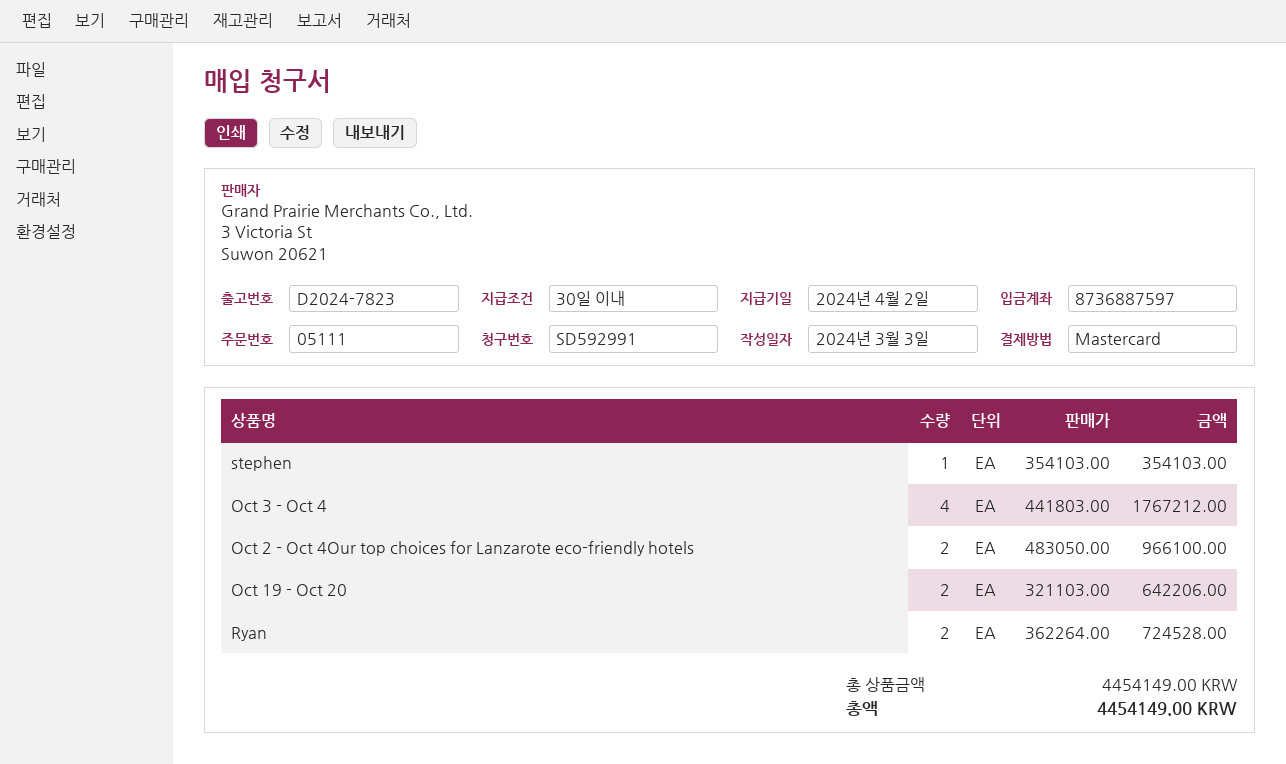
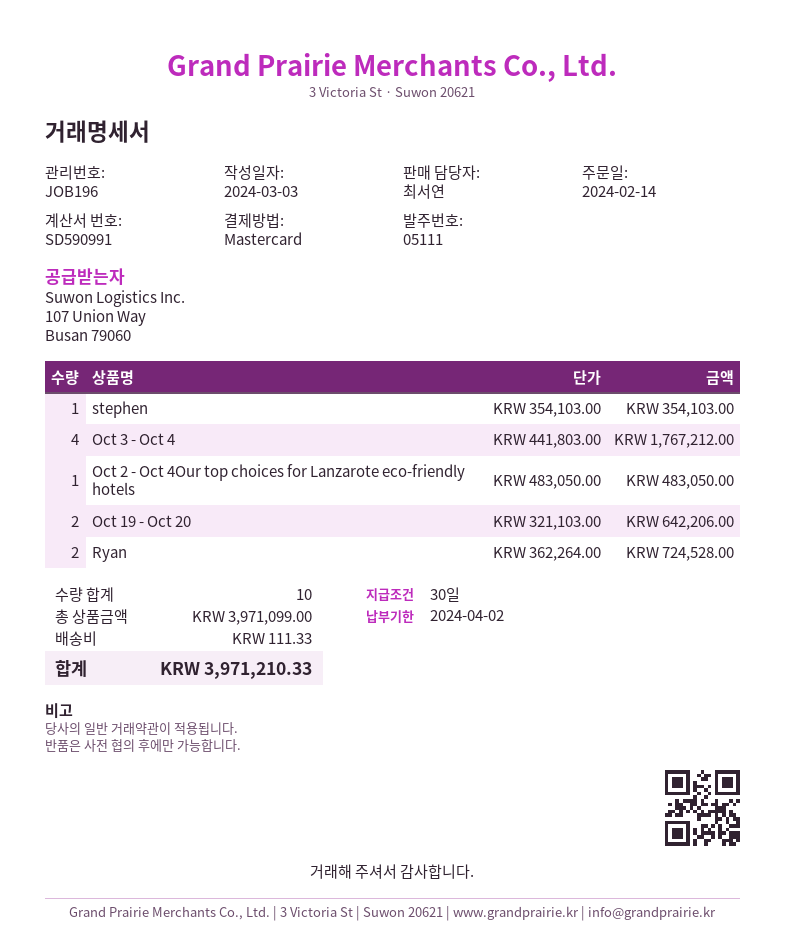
invoice number: SD592991 -> SD590991
Oct 2 - Oct 4Our top choices for Lanzarote eco-friendly hotels: 2 x 483050.00 = 966100.00 -> 1 x 483050.00 = 483050.00
subtotal: 4454149.00 -> 3971099.00
shipping: none -> 111.33
total: 4454149.00 -> 3971210.33

